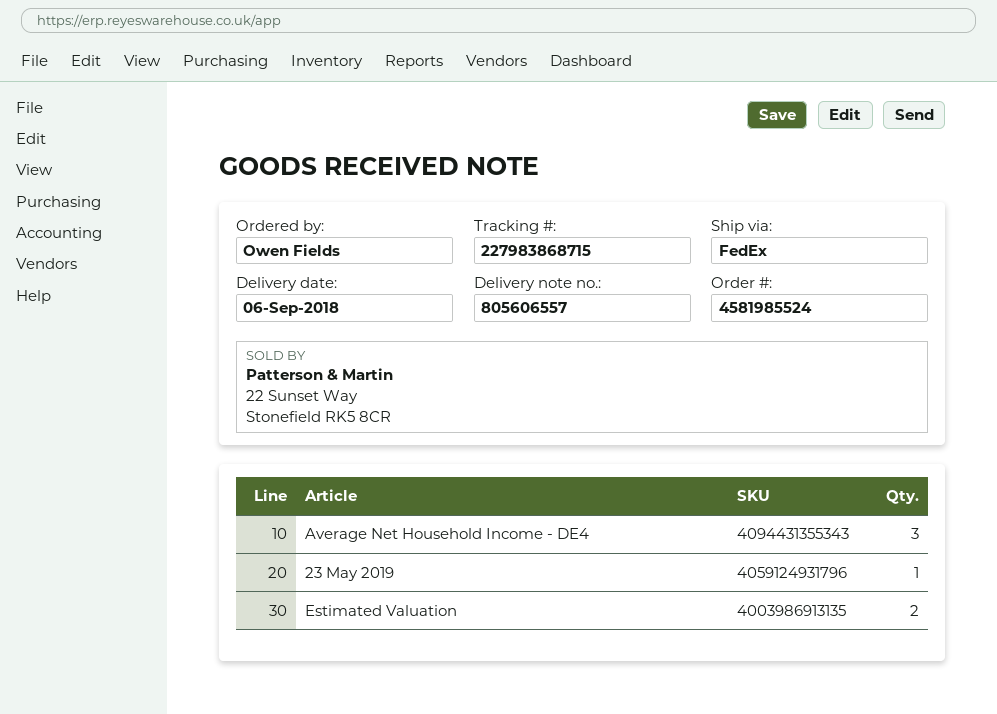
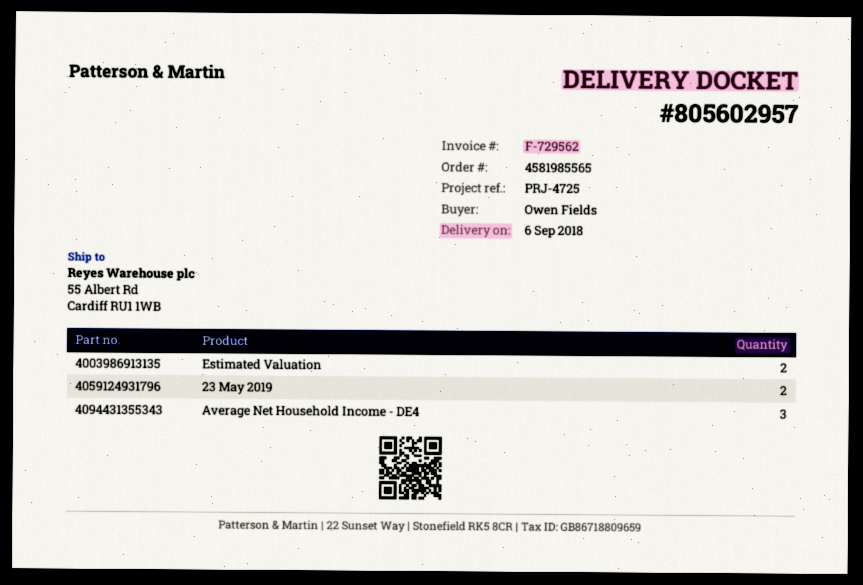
order number: 4581985524 -> 4581985565
delivery note number: 805606557 -> 805602957
23 May 2019: 1 -> 2

